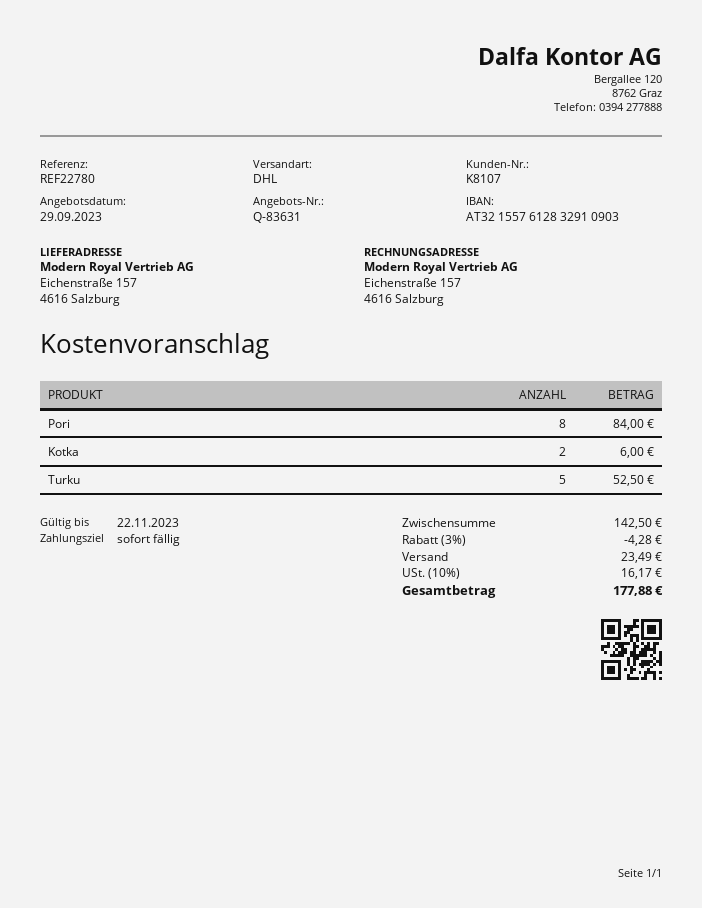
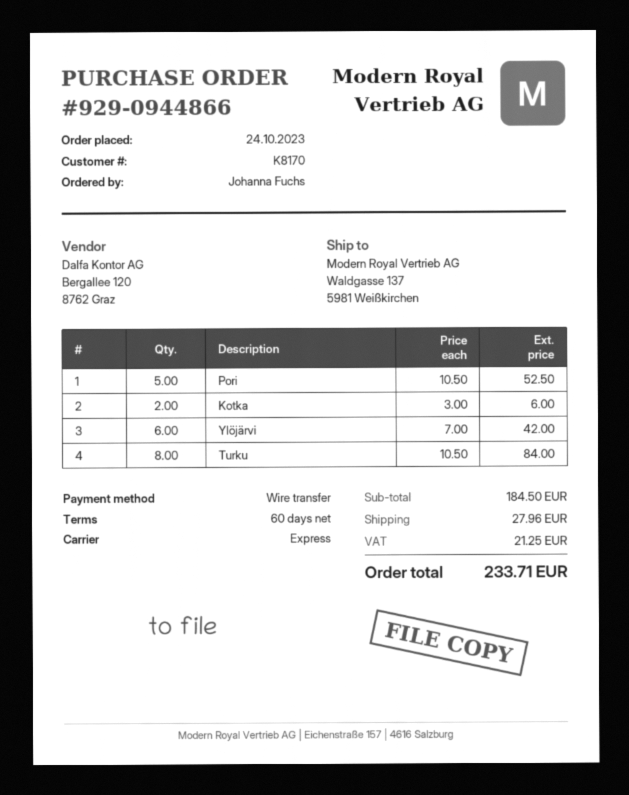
payment terms: on receipt -> 60 days
customer number: K8107 -> K8170
shipping method: DHL -> express
ship to: Eichenstraße 157, 4616 Salzburg -> Waldgasse 137, 5981 Weißkirchen
Pori: 8 for 84.00 -> 5 for 52.50
Turku: 5 for 52.50 -> 8 for 84.00
Ylöjärvi: none -> 6 for 42.00
subtotal: 142.50 -> 184.50
discount: 3% = 4.28 -> none
shipping: 23.49 -> 27.96
tax: 16.17 -> 21.25
total: 177.88 -> 233.71

